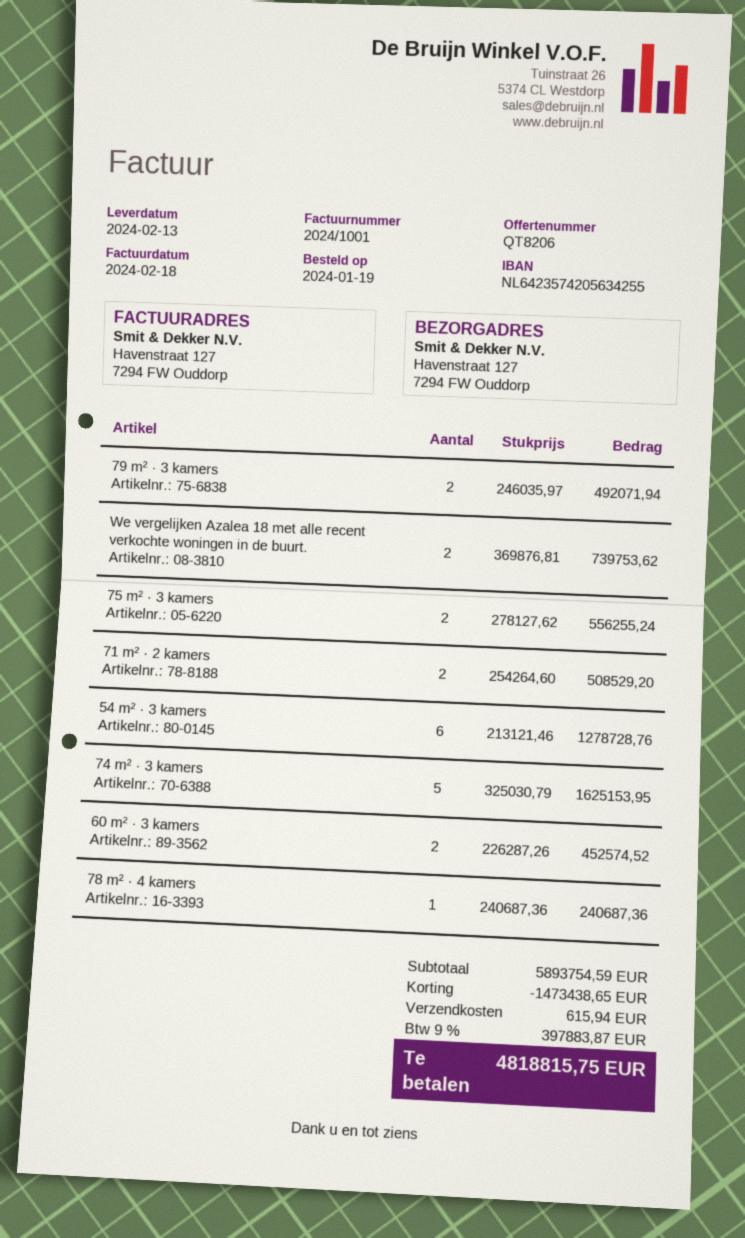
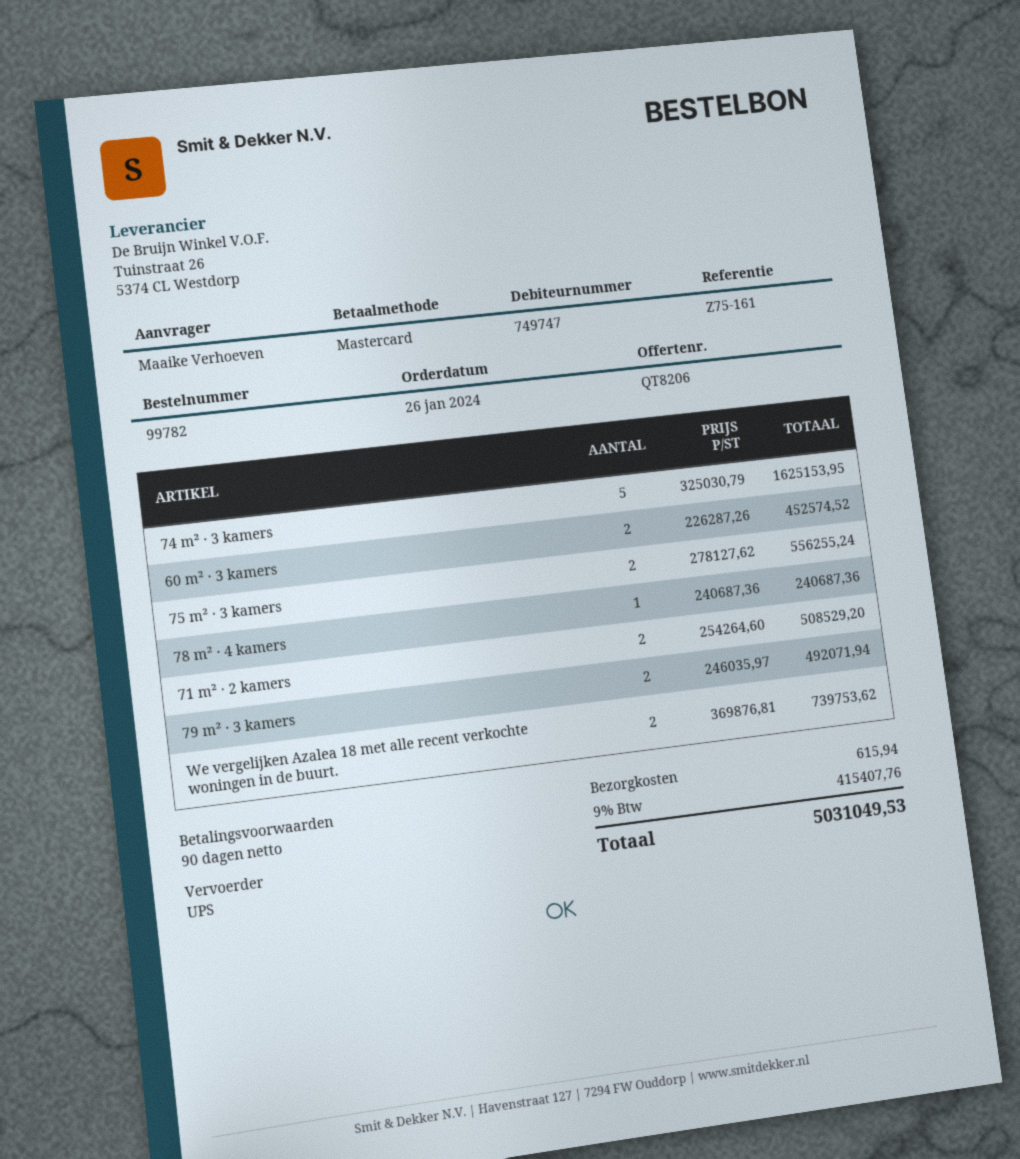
order date: 2024-01-19 -> 2024-01-26
54 m² · 3 kamers: 6 x 213121.46 = 1278728.76 -> none
discount: 1473438.65 -> none
tax: 9% = 397883.87 -> 9% = 415407.76
total: 4818815.75 -> 5031049.53

